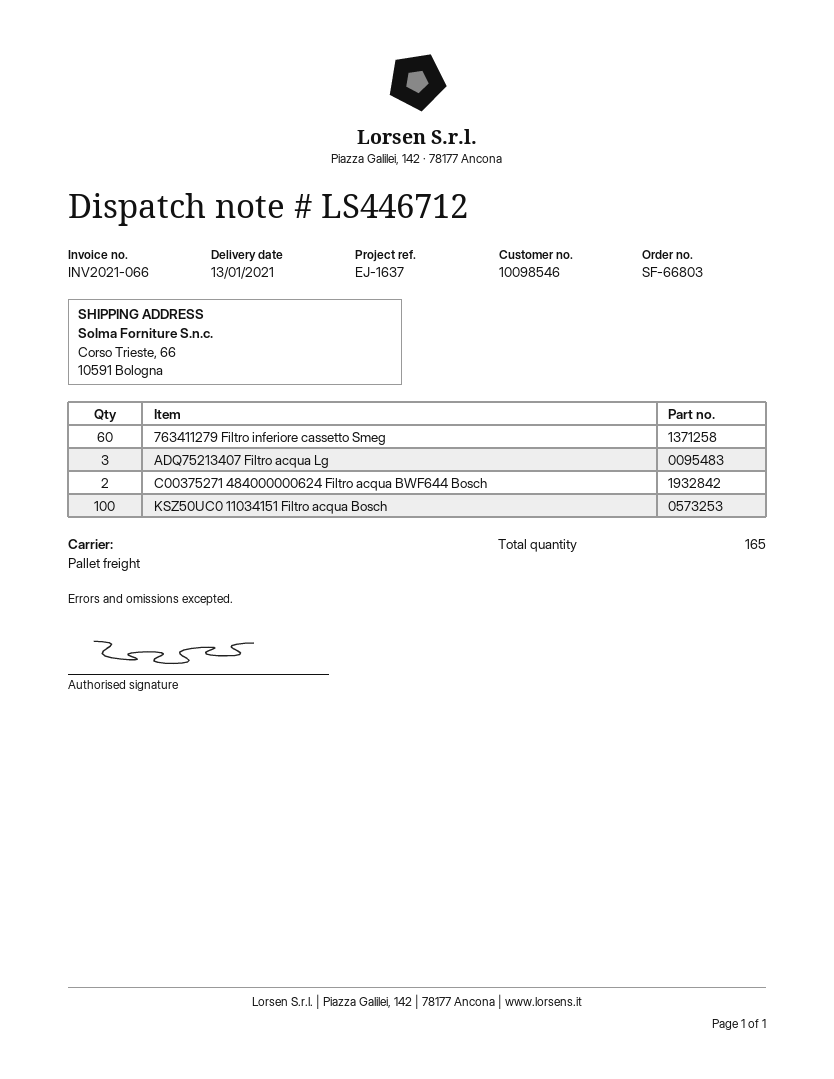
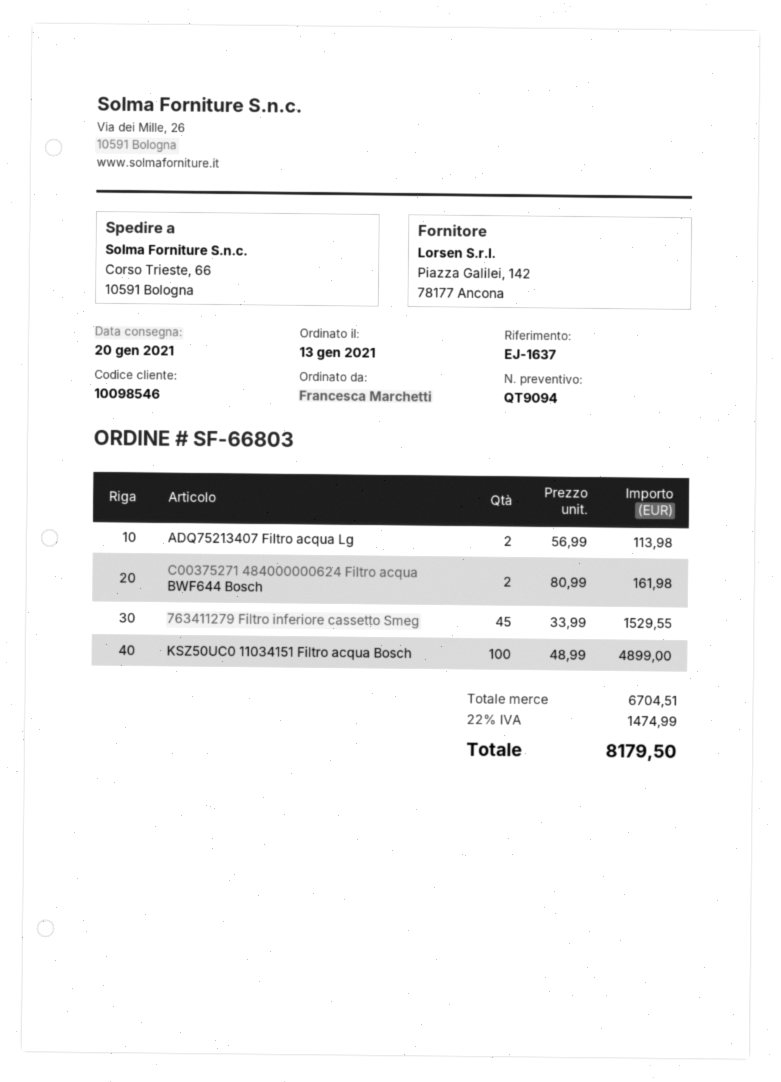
delivery date: 2021-01-13 -> 2021-01-20
763411279 Filtro inferiore cassetto Smeg: 60 -> 45
ADQ75213407 Filtro acqua Lg: 3 -> 2

